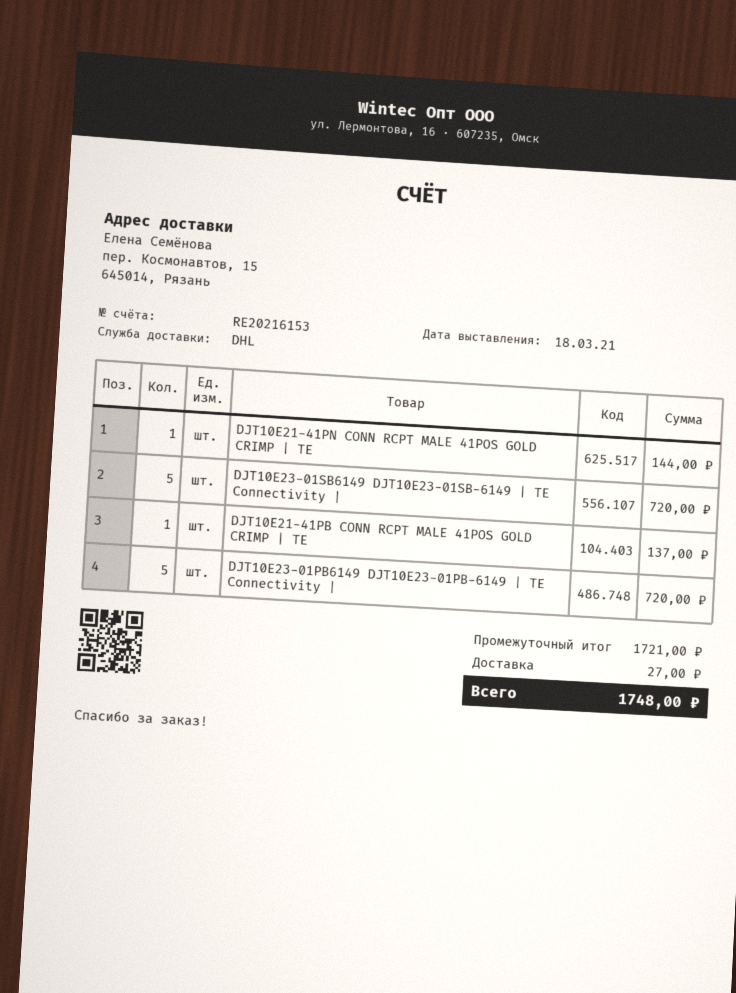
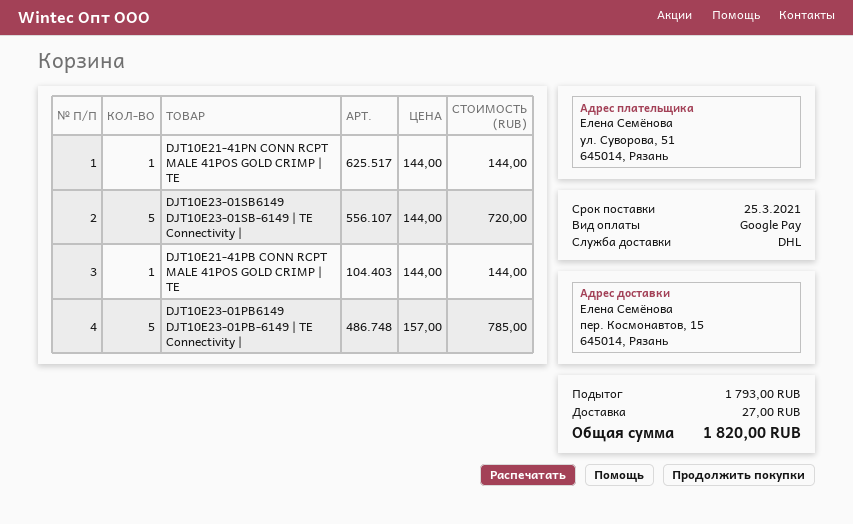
DJT10E21-41PB CONN RCPT MALE 41POS GOLD CRIMP | TE: 1 for 137.00 -> 1 for 144.00
DJT10E23-01PB6149 DJT10E23-01PB-6149 | TE Connectivity |: 5 for 720.00 -> 5 for 785.00
subtotal: 1721.00 -> 1793.00
total: 1748.00 -> 1820.00

